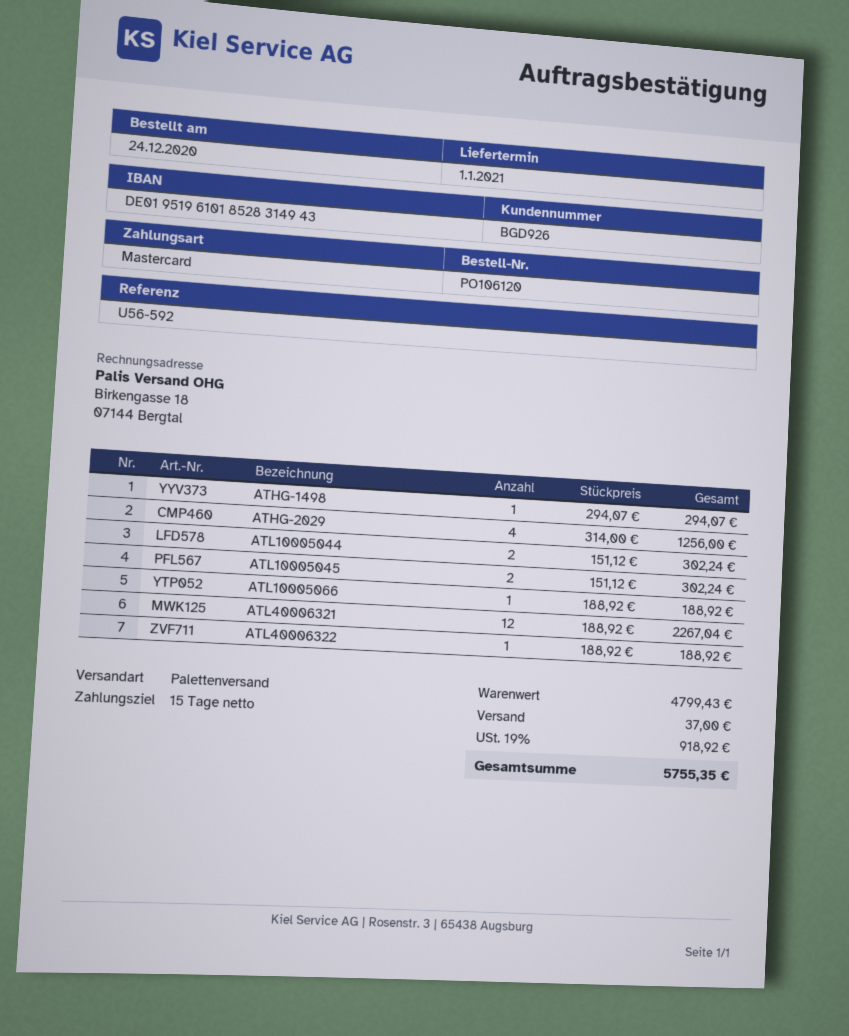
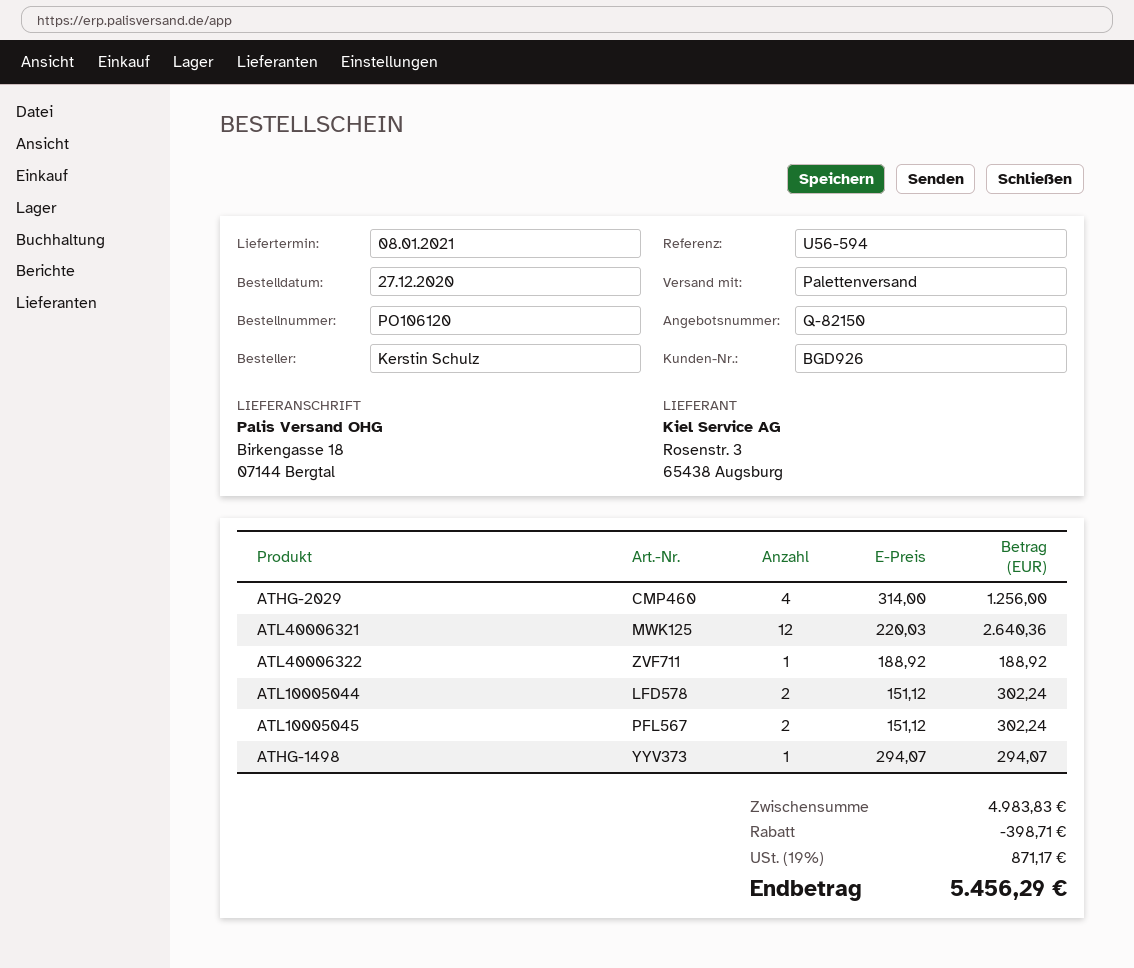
order date: 2020-12-24 -> 2020-12-27
delivery date: 2021-01-01 -> 2021-01-08
reference: U56-592 -> U56-594
ATL10005066: 1 x 188.92 = 188.92 -> none
ATL40006321: 12 x 188.92 = 2267.04 -> 12 x 220.03 = 2640.36
subtotal: 4799.43 -> 4983.83
discount: none -> 398.71
shipping: 37.00 -> none
tax: 19% = 918.92 -> 19% = 871.17
total: 5755.35 -> 5456.29

